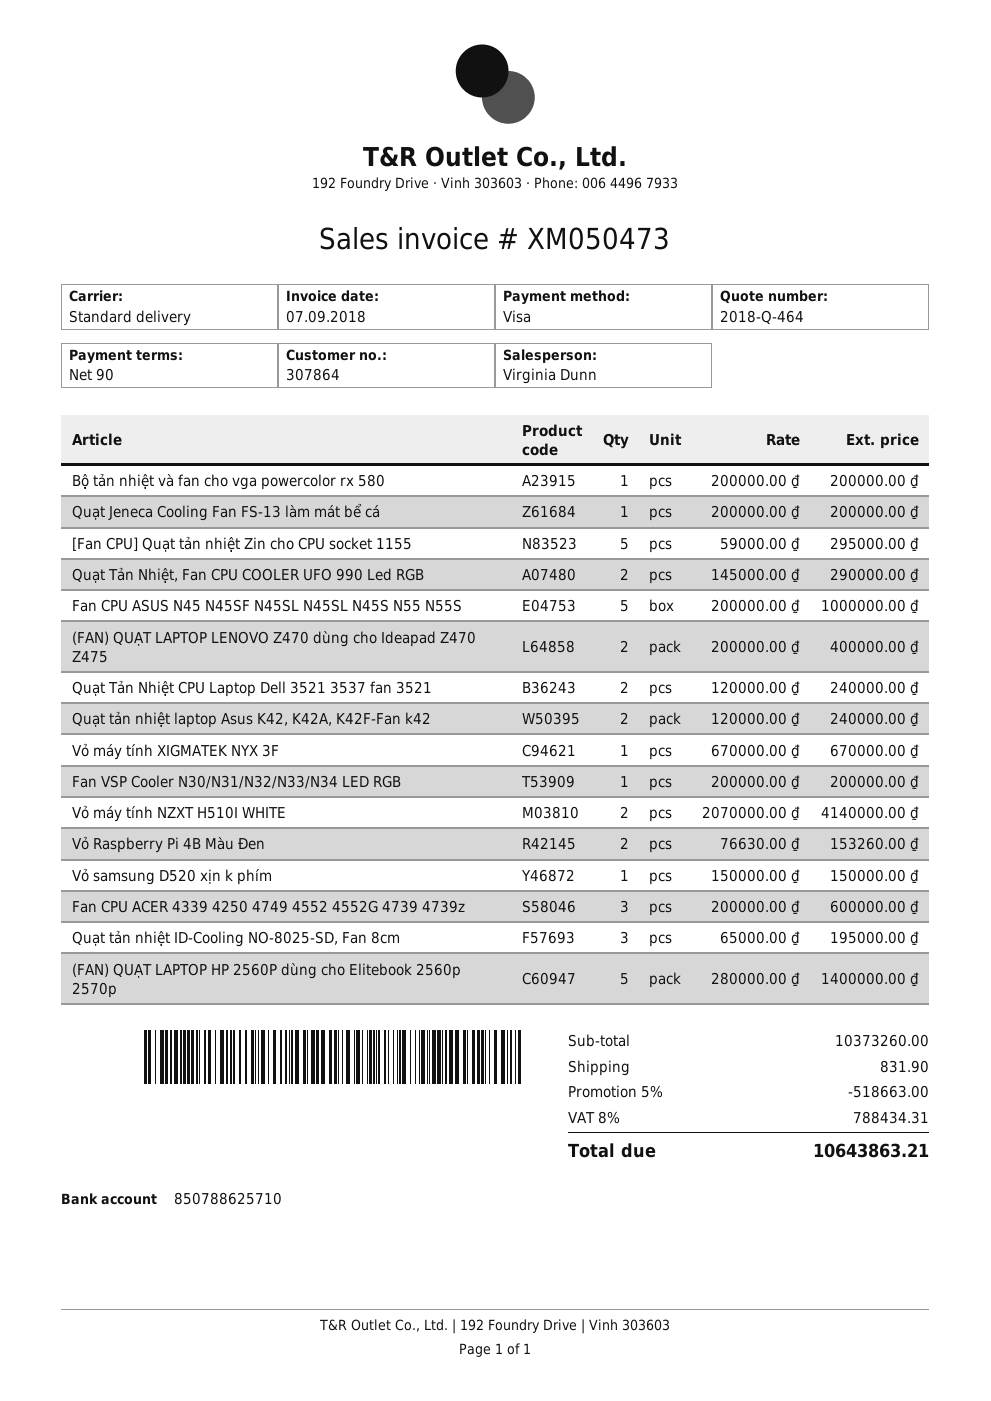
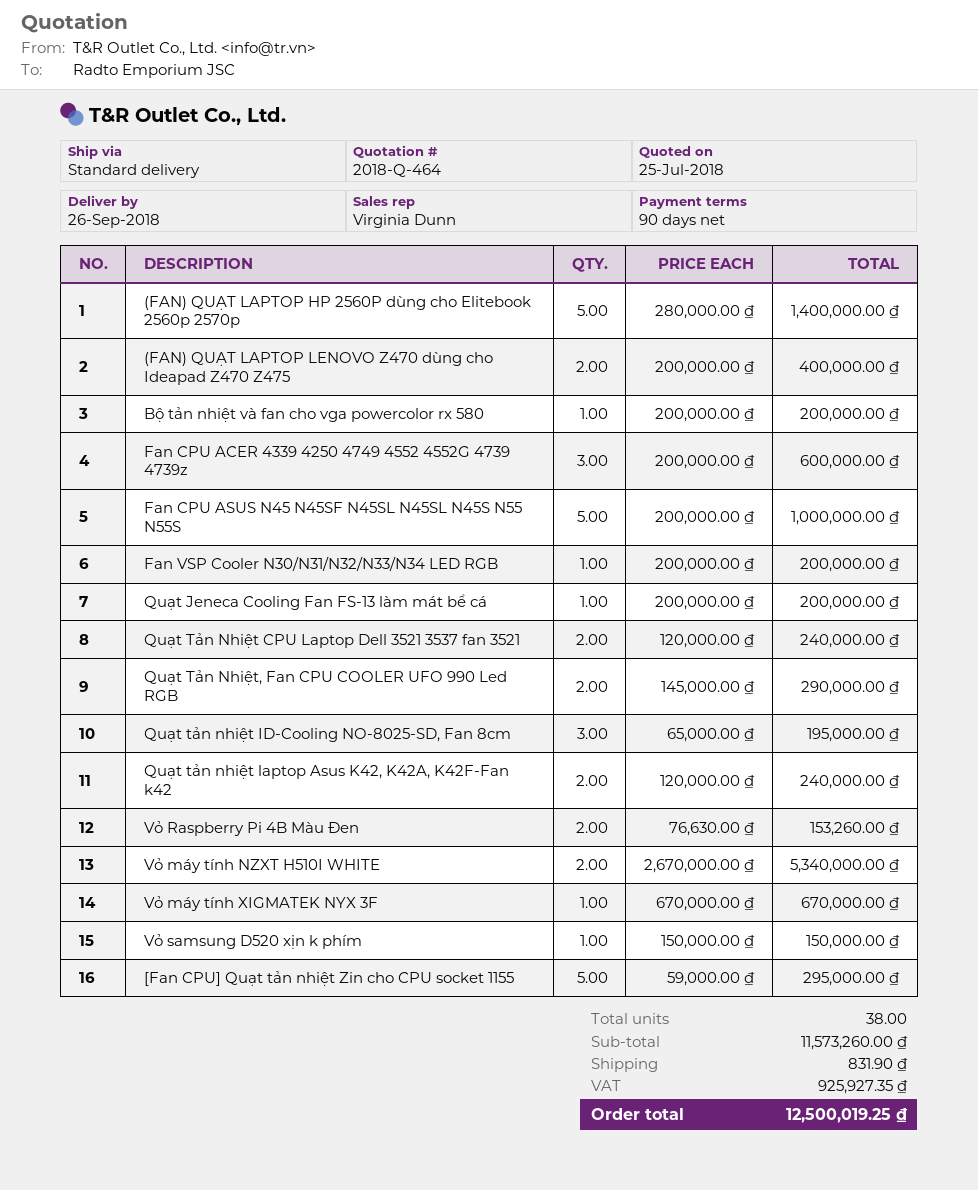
Vỏ máy tính NZXT H510I WHITE: 2 x 2070000.00 = 4140000.00 -> 2 x 2670000.00 = 5340000.00
subtotal: 10373260.00 -> 11573260.00
discount: 5% = 518663.00 -> none
tax: 788434.31 -> 925927.35
total: 10643863.21 -> 12500019.25

